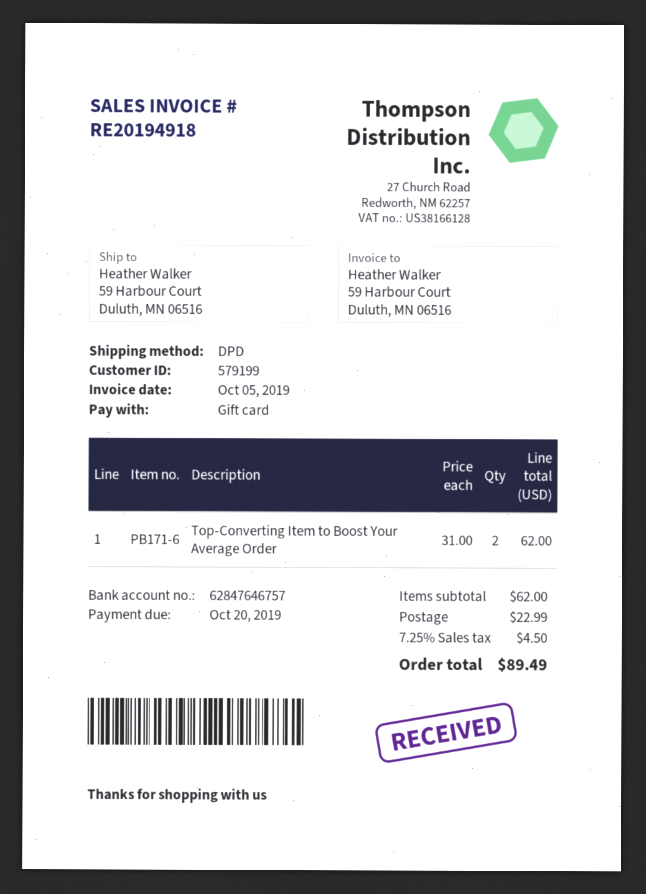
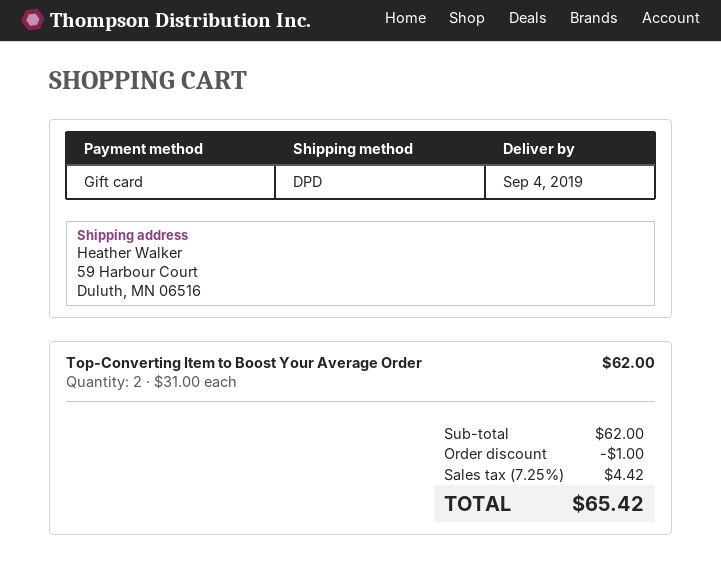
discount: none -> 1.00
shipping: 22.99 -> none
tax: 7.25% = 4.50 -> 7.25% = 4.42
total: 89.49 -> 65.42

